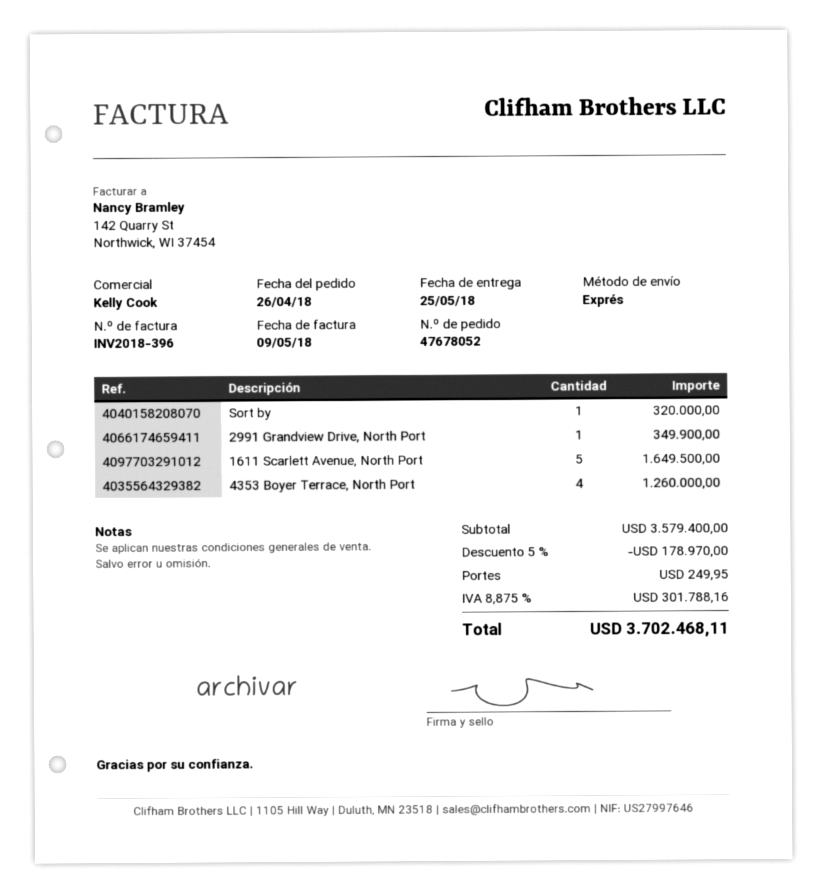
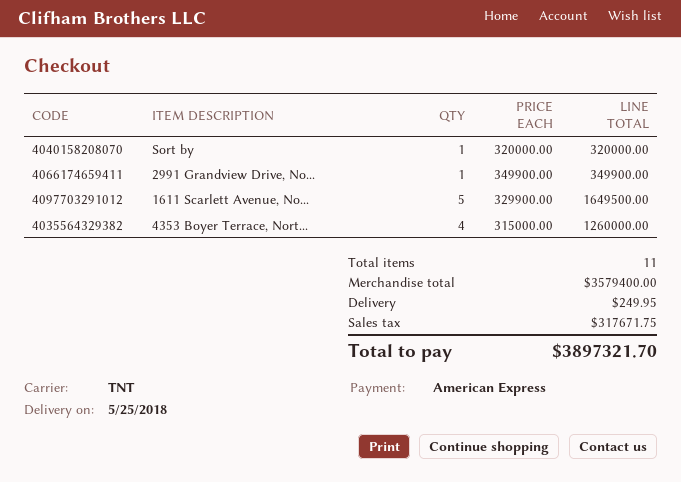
shipping method: express -> TNT
discount: 5% = 178970.00 -> none
tax: 301788.16 -> 317671.75
total: 3702468.11 -> 3897321.70

